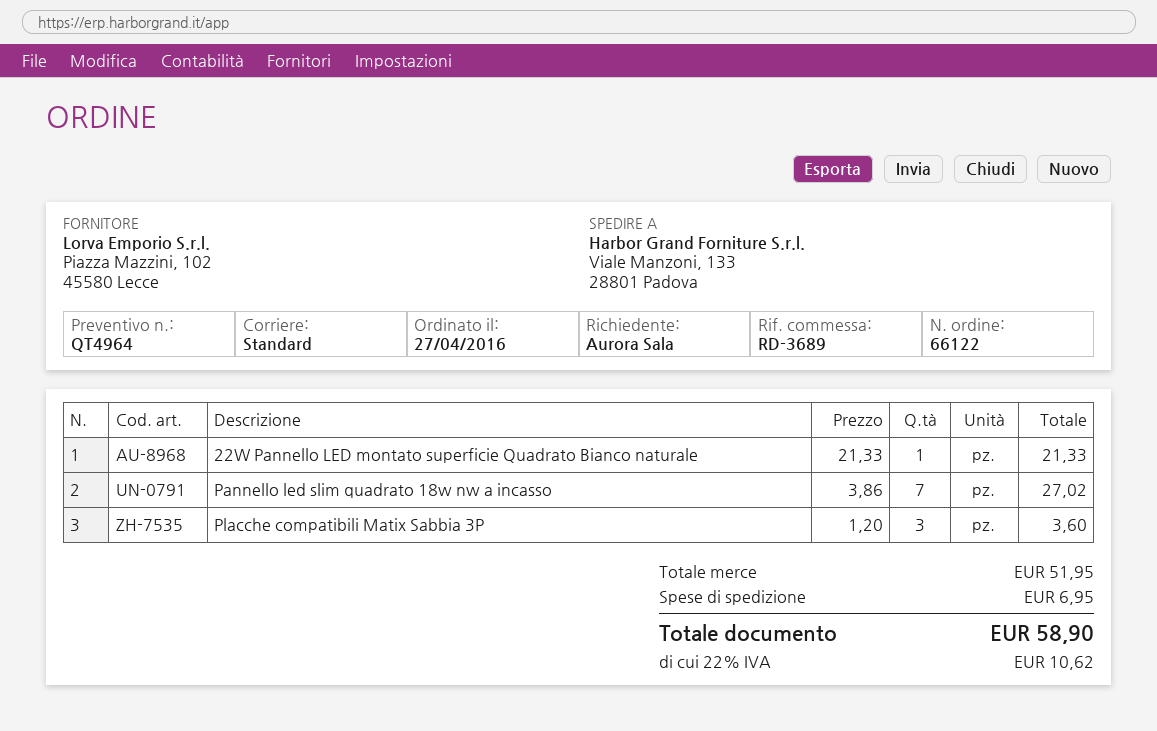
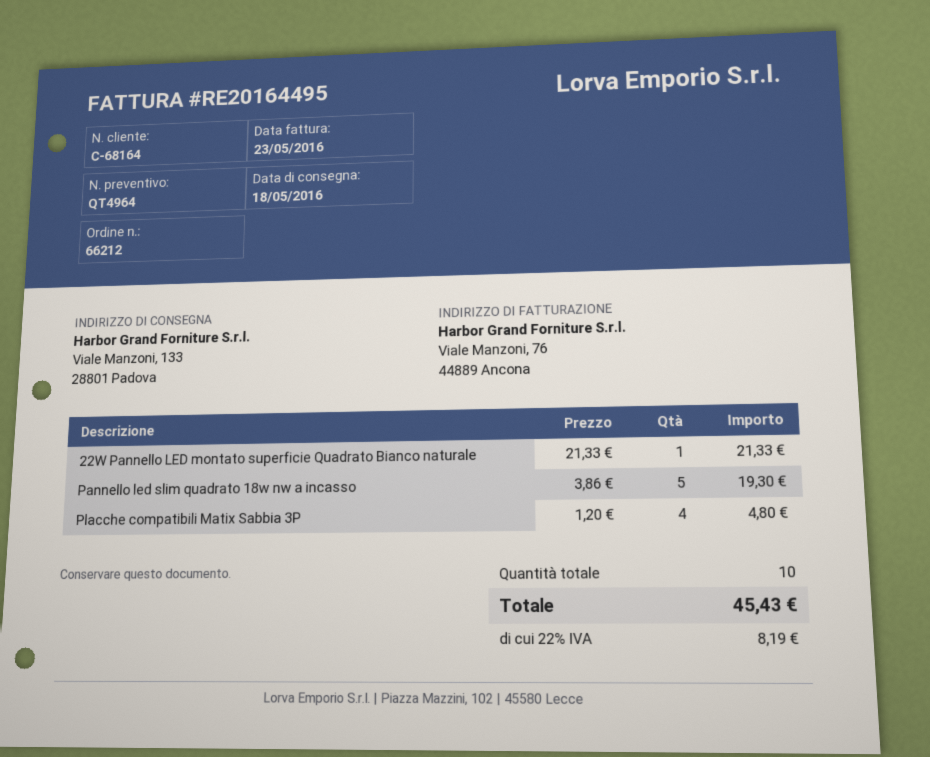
order number: 66122 -> 66212
Pannello led slim quadrato 18w nw a incasso: 7 x 3.86 = 27.02 -> 5 x 3.86 = 19.30
Placche compatibili Matix Sabbia 3P: 3 x 1.20 = 3.60 -> 4 x 1.20 = 4.80
shipping: 6.95 -> none
tax: 22% = 10.62 -> 22% = 8.19
total: 58.90 -> 45.43

